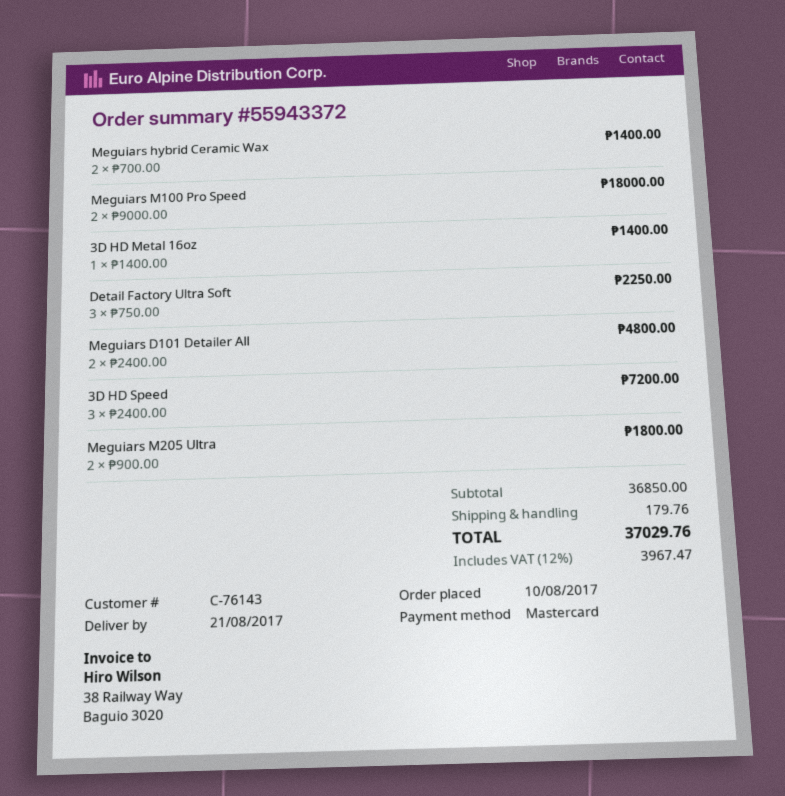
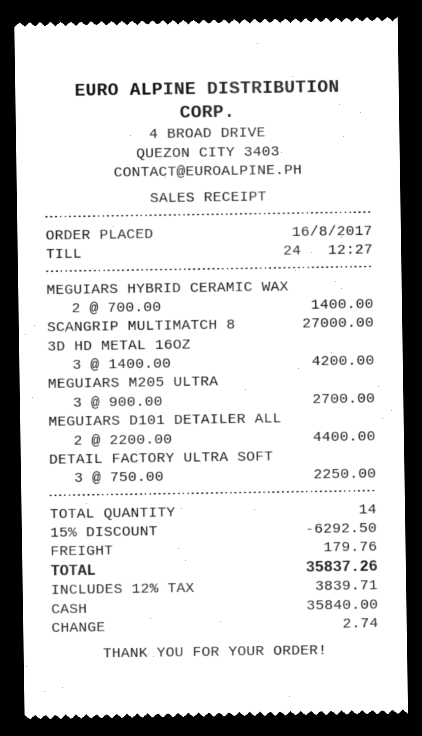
order date: 2017-08-10 -> 2017-08-16
payment method: Mastercard -> cash
Meguiars M100 Pro Speed: 2 x 9000.00 = 18000.00 -> none
3D HD Metal 16oz: 1 x 1400.00 = 1400.00 -> 3 x 1400.00 = 4200.00
Meguiars D101 Detailer All: 2 x 2400.00 = 4800.00 -> 2 x 2200.00 = 4400.00
3D HD Speed: 3 x 2400.00 = 7200.00 -> none
Meguiars M205 Ultra: 2 x 900.00 = 1800.00 -> 3 x 900.00 = 2700.00
SCANGRIP MULTIMATCH 8: none -> 1 x 27000.00 = 27000.00
discount: none -> 15% = 6292.50
tax: 12% = 3967.47 -> 12% = 3839.71
total: 37029.76 -> 35837.26

